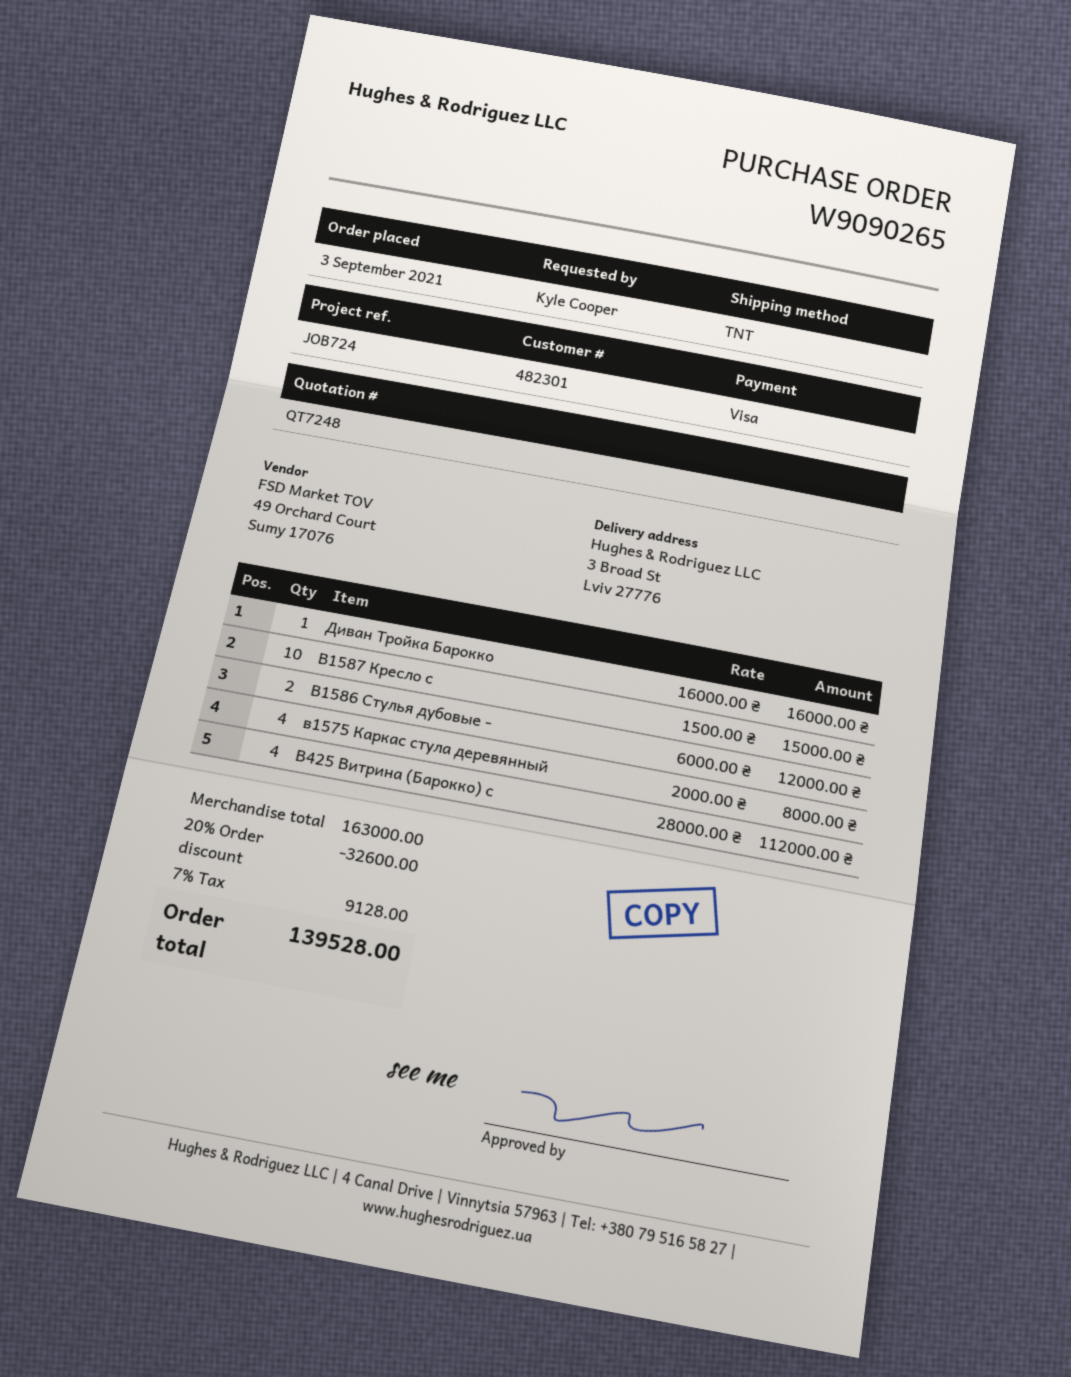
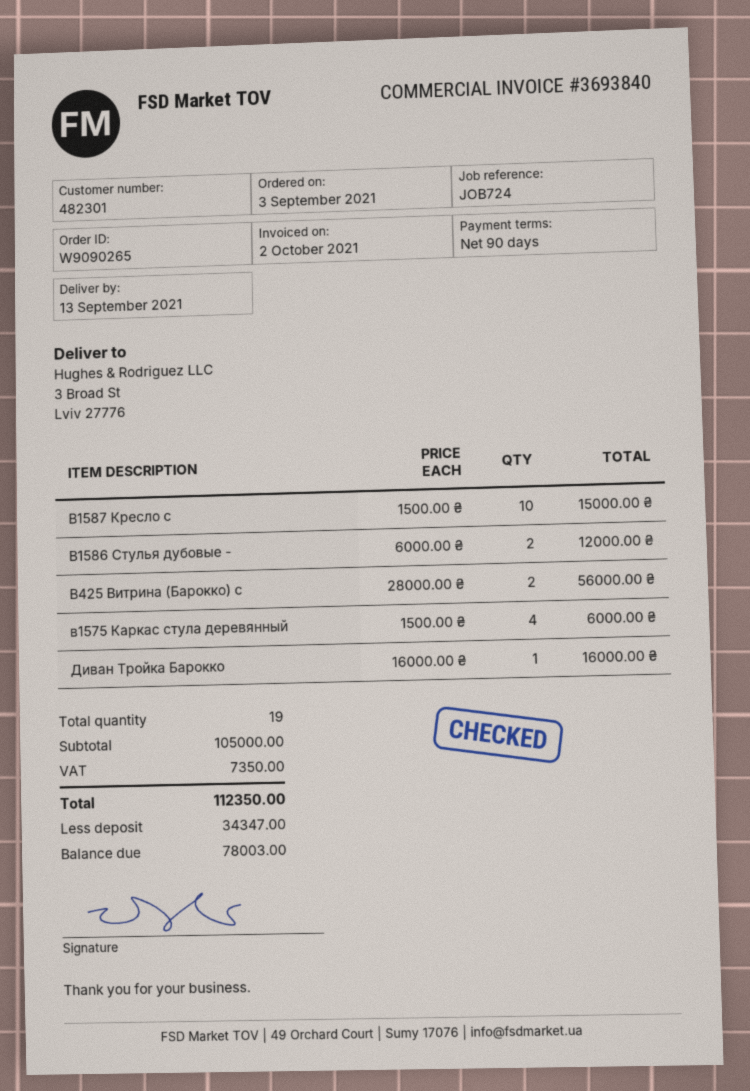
в1575 Каркас стула деревянный: 4 x 2000.00 = 8000.00 -> 4 x 1500.00 = 6000.00
В425 Витрина (Барокко) с: 4 x 28000.00 = 112000.00 -> 2 x 28000.00 = 56000.00
subtotal: 163000.00 -> 105000.00
discount: 20% = 32600.00 -> none
tax: 9128.00 -> 7350.00
total: 139528.00 -> 112350.00

